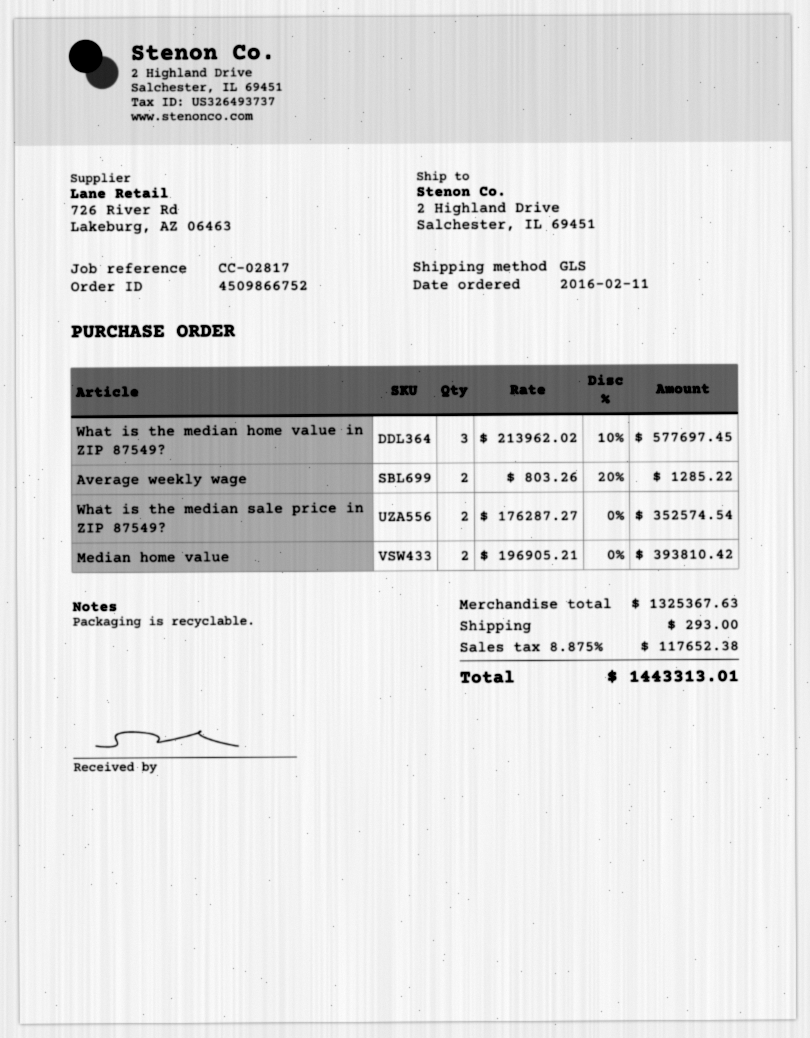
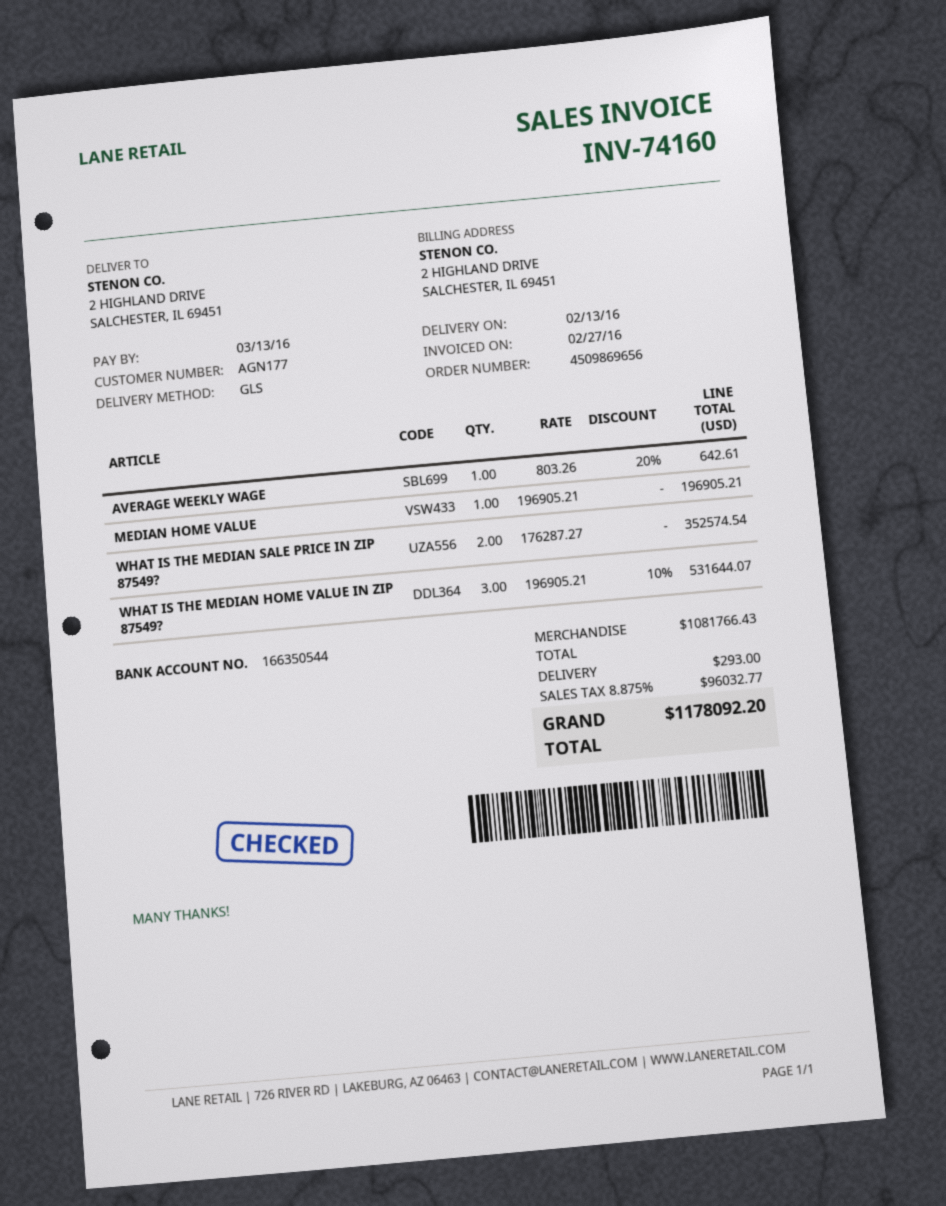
order number: 4509866752 -> 4509869656
What is the median home value in ZIP 87549?: 3 x 213962.02 - 10% = 577697.45 -> 3 x 196905.21 - 10% = 531644.07
Average weekly wage: 2 x 803.26 - 20% = 1285.22 -> 1 x 803.26 - 20% = 642.61
Median home value: 2 x 196905.21 = 393810.42 -> 1 x 196905.21 = 196905.21
subtotal: 1325367.63 -> 1081766.43
tax: 8.875% = 117652.38 -> 8.875% = 96032.77
total: 1443313.01 -> 1178092.20

